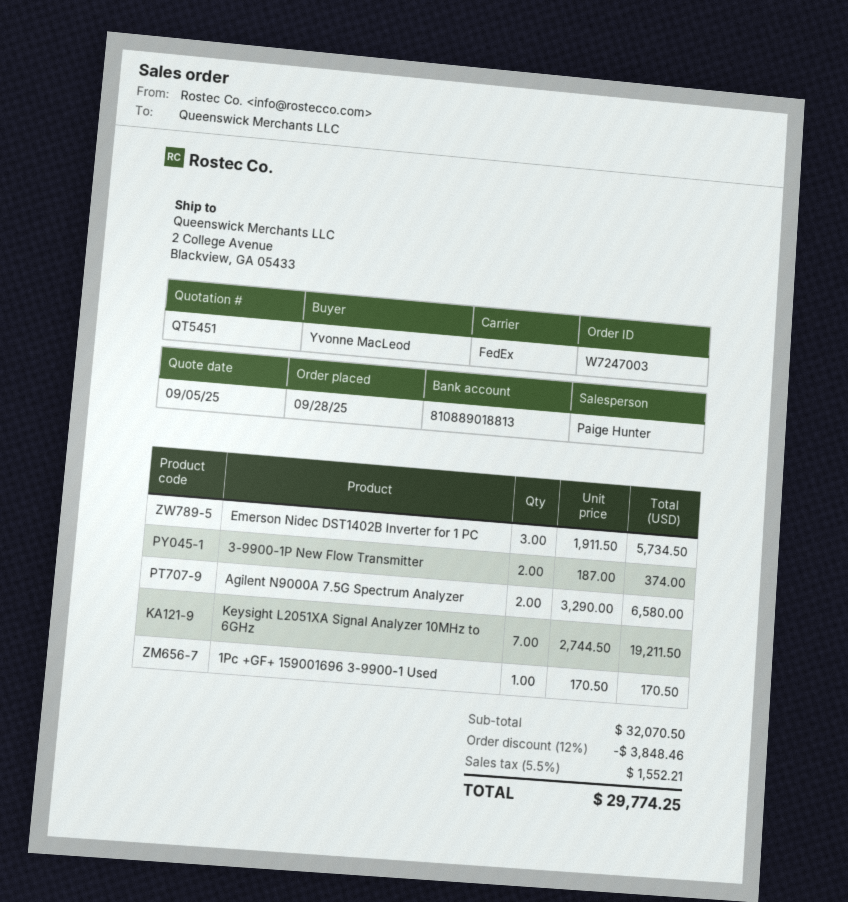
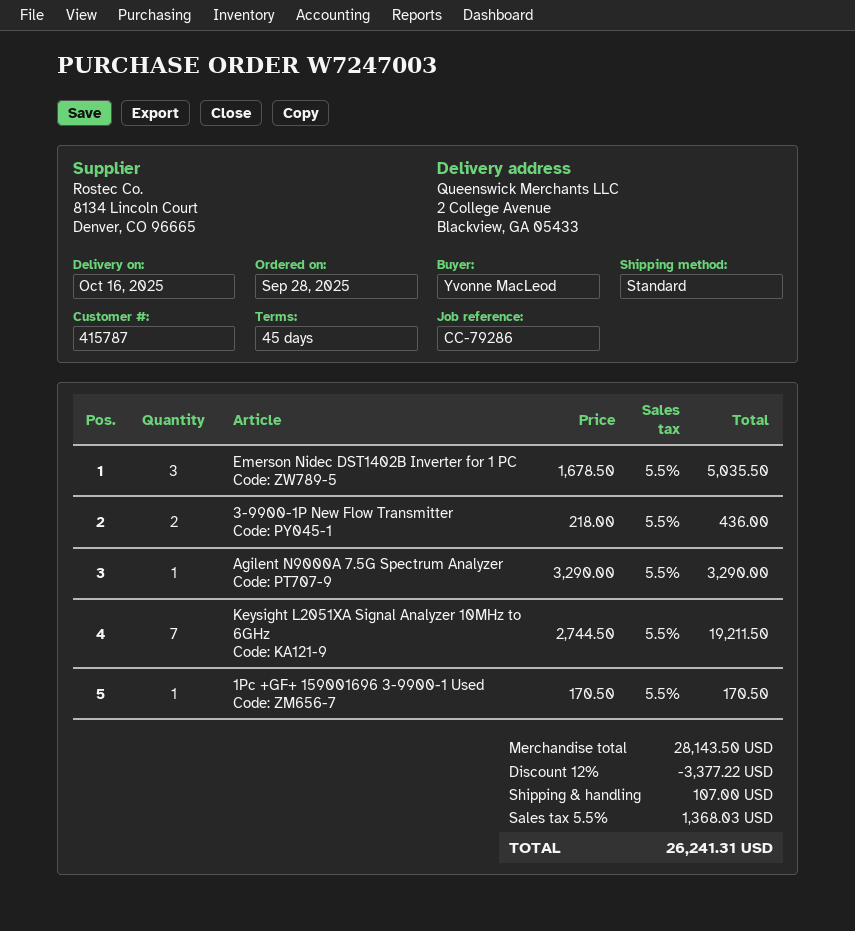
shipping method: FedEx -> standard
Emerson Nidec DST1402B Inverter for 1 PC: 3 x 1911.50 = 5734.50 -> 3 x 1678.50 = 5035.50
3-9900-1P New Flow Transmitter: 2 x 187.00 = 374.00 -> 2 x 218.00 = 436.00
Agilent N9000A 7.5G Spectrum Analyzer: 2 x 3290.00 = 6580.00 -> 1 x 3290.00 = 3290.00
subtotal: 32070.50 -> 28143.50
discount: 12% = 3848.46 -> 12% = 3377.22
shipping: none -> 107.00
tax: 5.5% = 1552.21 -> 5.5% = 1368.03
total: 29774.25 -> 26241.31

